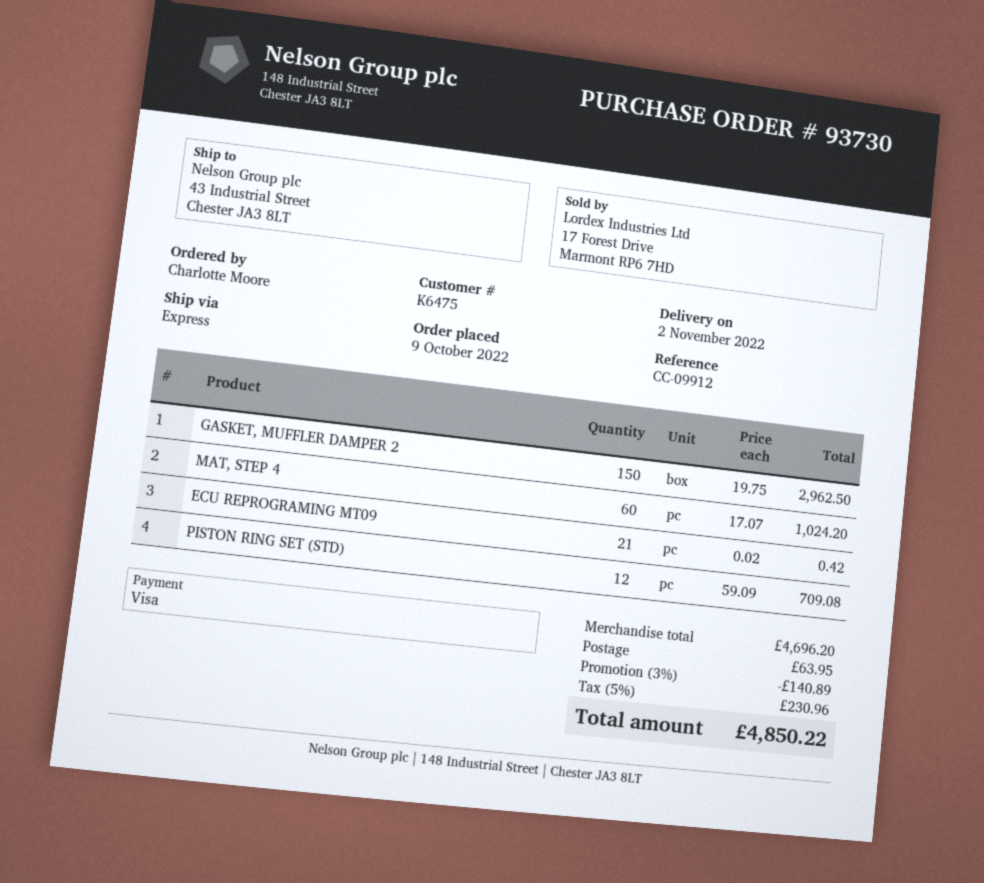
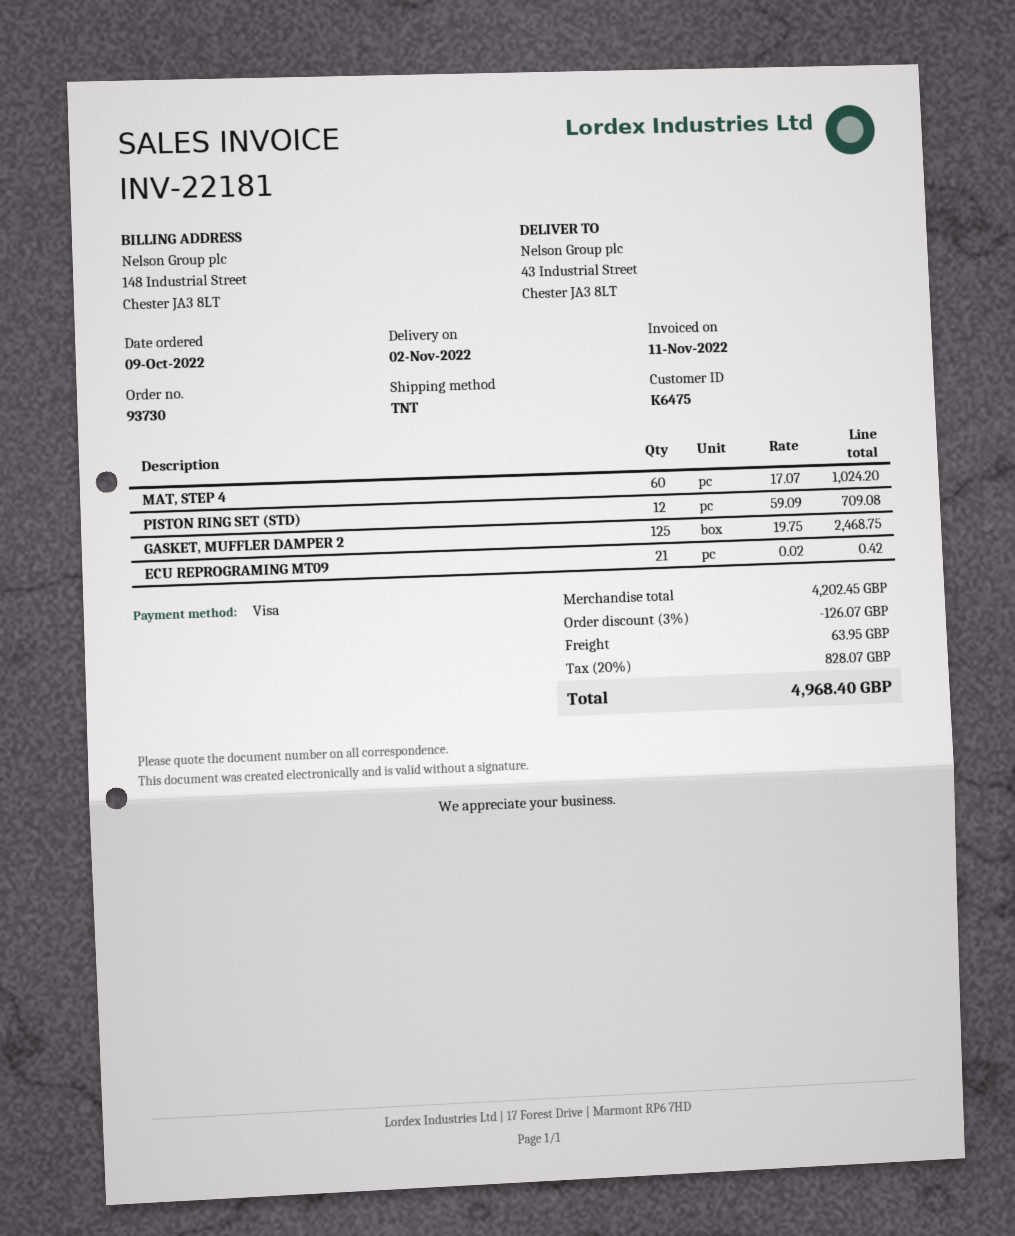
shipping method: express -> TNT
GASKET, MUFFLER DAMPER 2: 150 x 19.75 = 2962.50 -> 125 x 19.75 = 2468.75
subtotal: 4696.20 -> 4202.45
discount: 3% = 140.89 -> 3% = 126.07
tax: 5% = 230.96 -> 20% = 828.07
total: 4850.22 -> 4968.40

